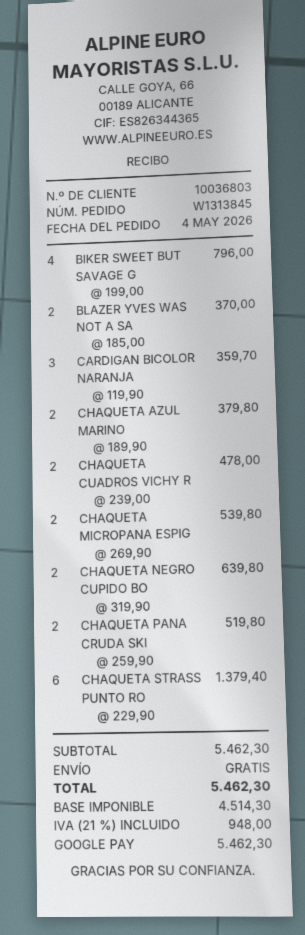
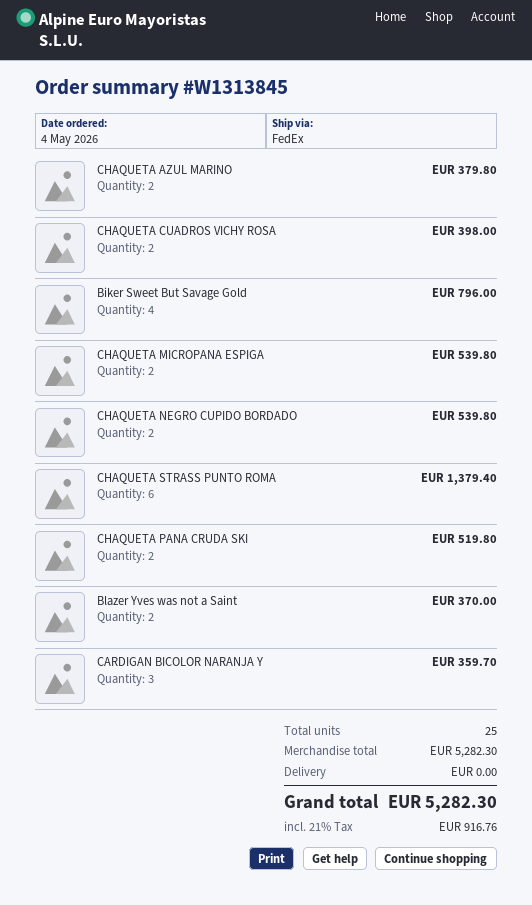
CHAQUETA CUADROS VICHY R: 2 for 478.00 -> 2 for 398.00
CHAQUETA NEGRO CUPIDO BO: 2 for 639.80 -> 2 for 539.80
subtotal: 5462.30 -> 5282.30
tax: 21% = 948.00 -> 21% = 916.76
total: 5462.30 -> 5282.30

